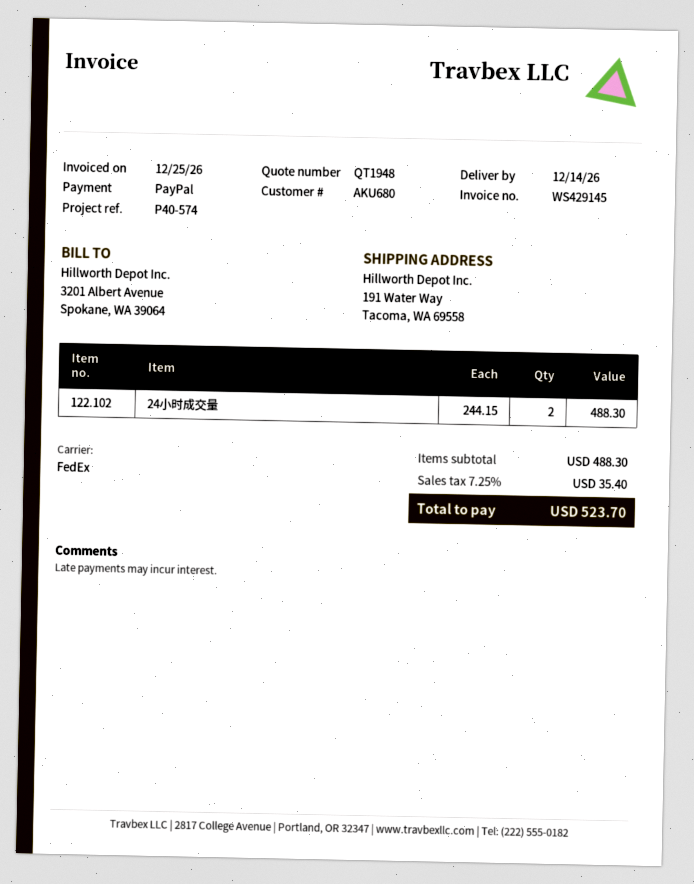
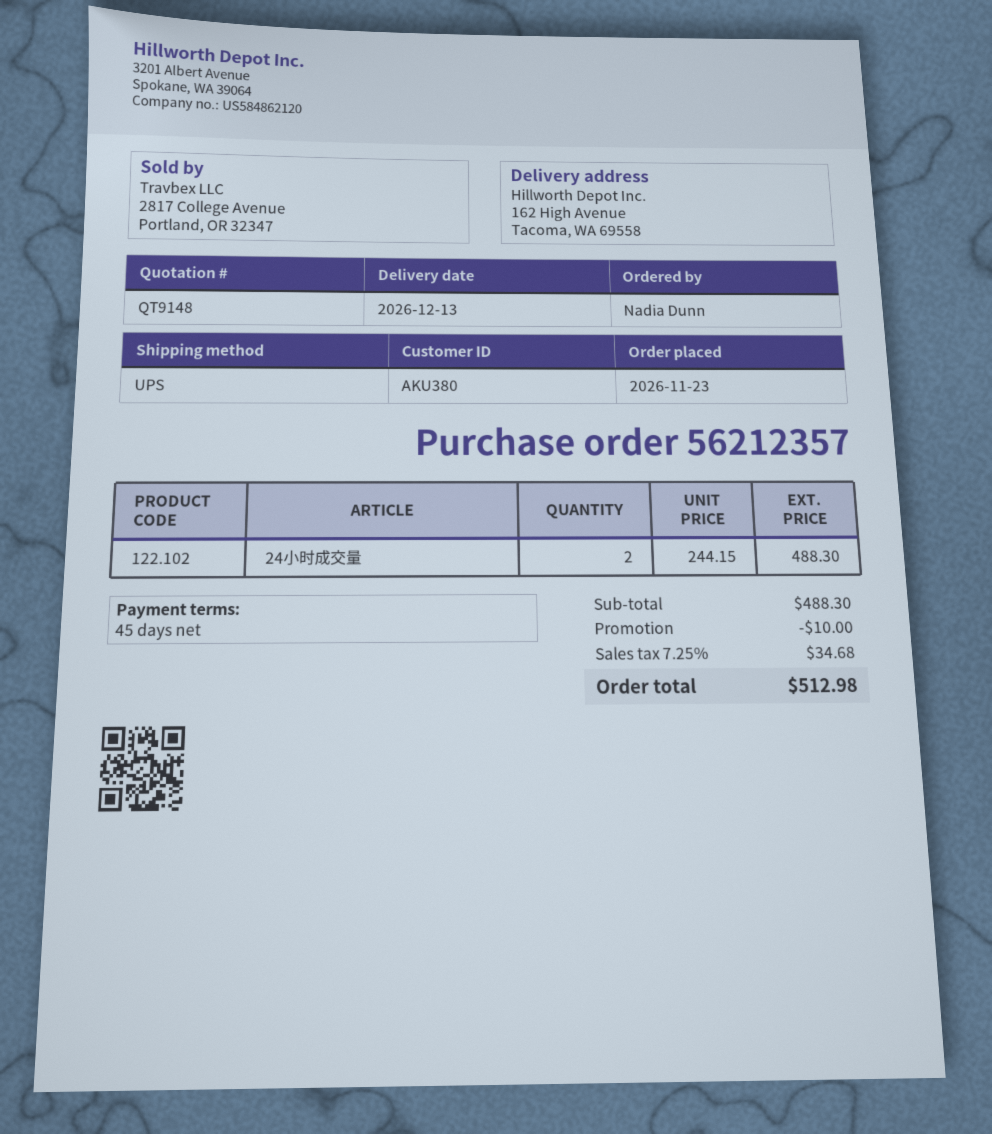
quote number: QT1948 -> QT9148
delivery date: 2026-12-14 -> 2026-12-13
customer number: AKU680 -> AKU380
shipping method: FedEx -> UPS
ship to: 191 Water Way, Tacoma, WA 69558 -> 162 High Avenue, Tacoma, WA 69558
discount: none -> 10.00
tax: 7.25% = 35.40 -> 7.25% = 34.68
total: 523.70 -> 512.98

